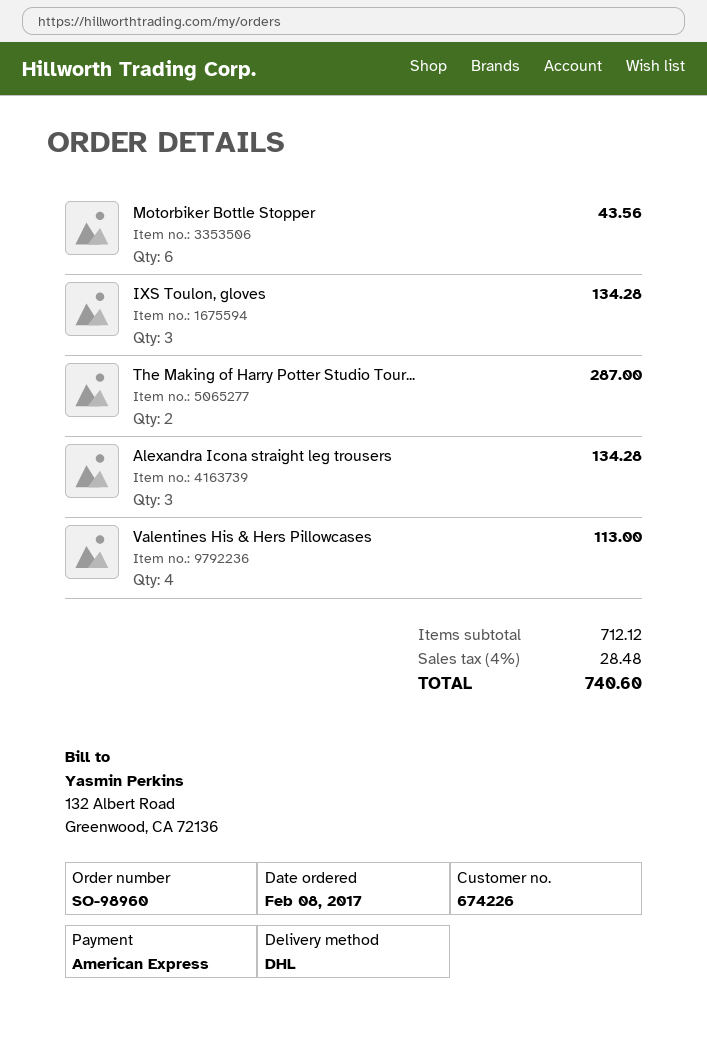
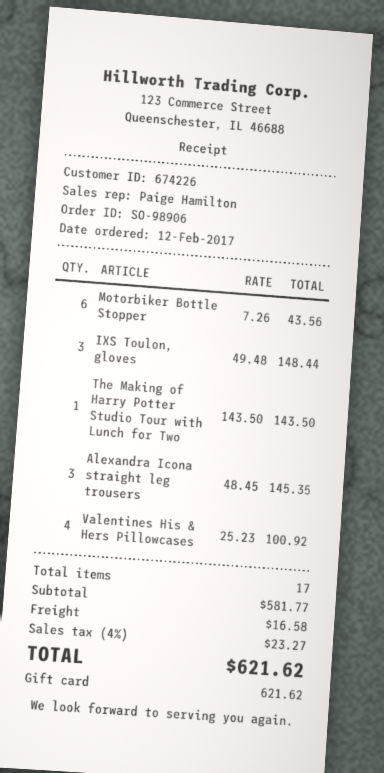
order number: SO-98960 -> SO-98906
order date: 2017-02-08 -> 2017-02-12
payment method: American Express -> gift card
IXS Toulon, gloves: 3 for 134.28 -> 3 for 148.44
The Making of Harry Potter Studio Tour...: 2 for 287.00 -> 1 for 143.50
Alexandra Icona straight leg trousers: 3 for 134.28 -> 3 for 145.35
Valentines His & Hers Pillowcases: 4 for 113.00 -> 4 for 100.92
subtotal: 712.12 -> 581.77
shipping: none -> 16.58
tax: 4% = 28.48 -> 4% = 23.27
total: 740.60 -> 621.62

